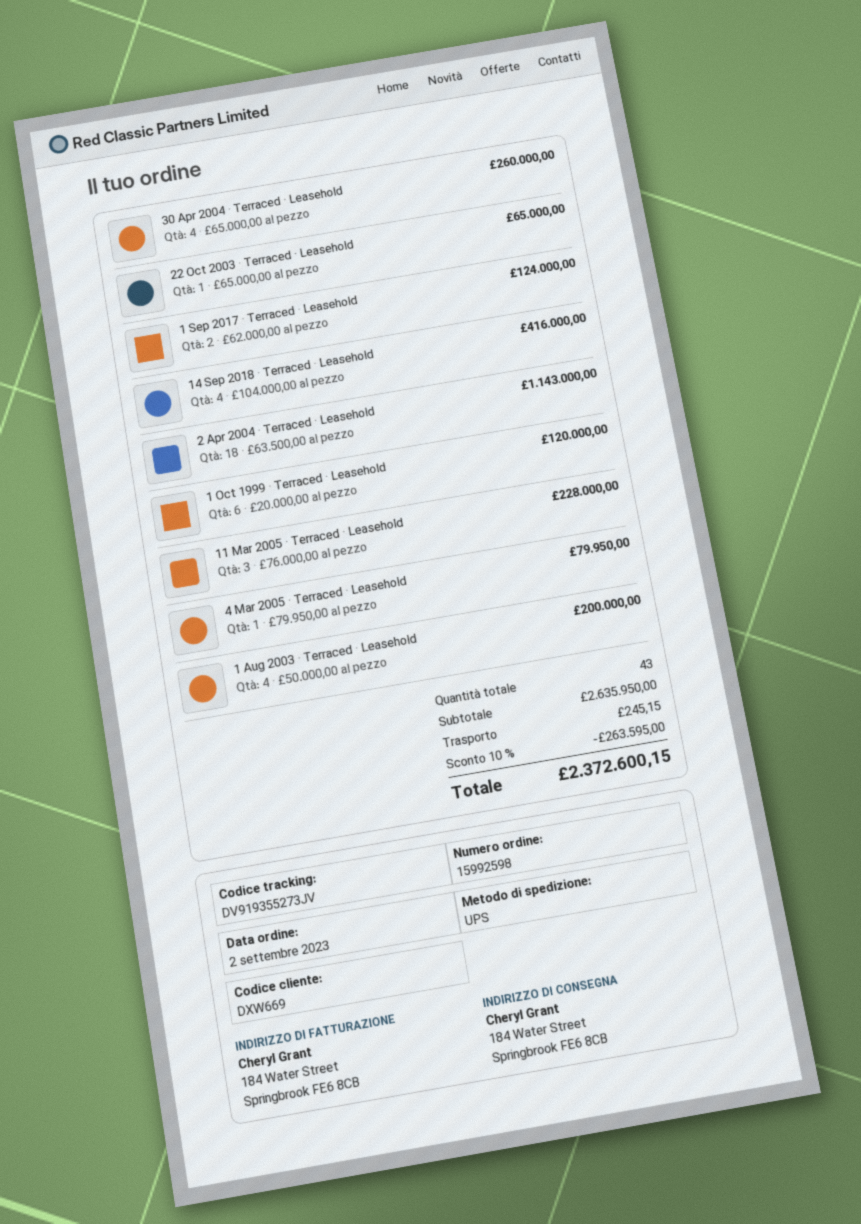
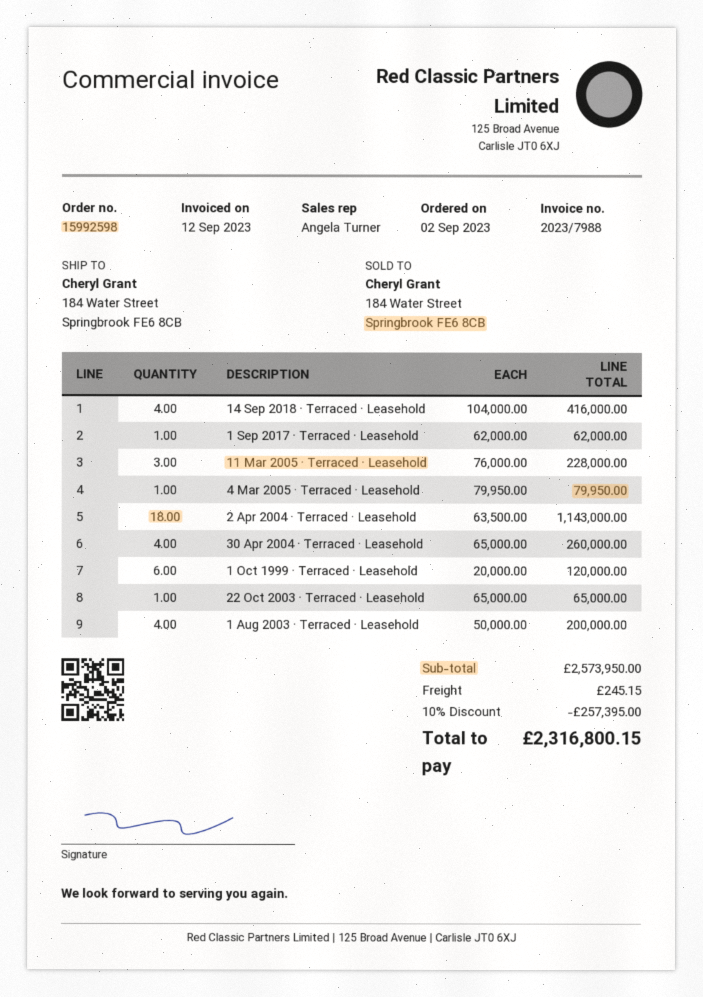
1 Sep 2017 · Terraced · Leasehold: 2 x 62000.00 = 124000.00 -> 1 x 62000.00 = 62000.00
subtotal: 2635950.00 -> 2573950.00
discount: 10% = 263595.00 -> 10% = 257395.00
total: 2372600.15 -> 2316800.15

